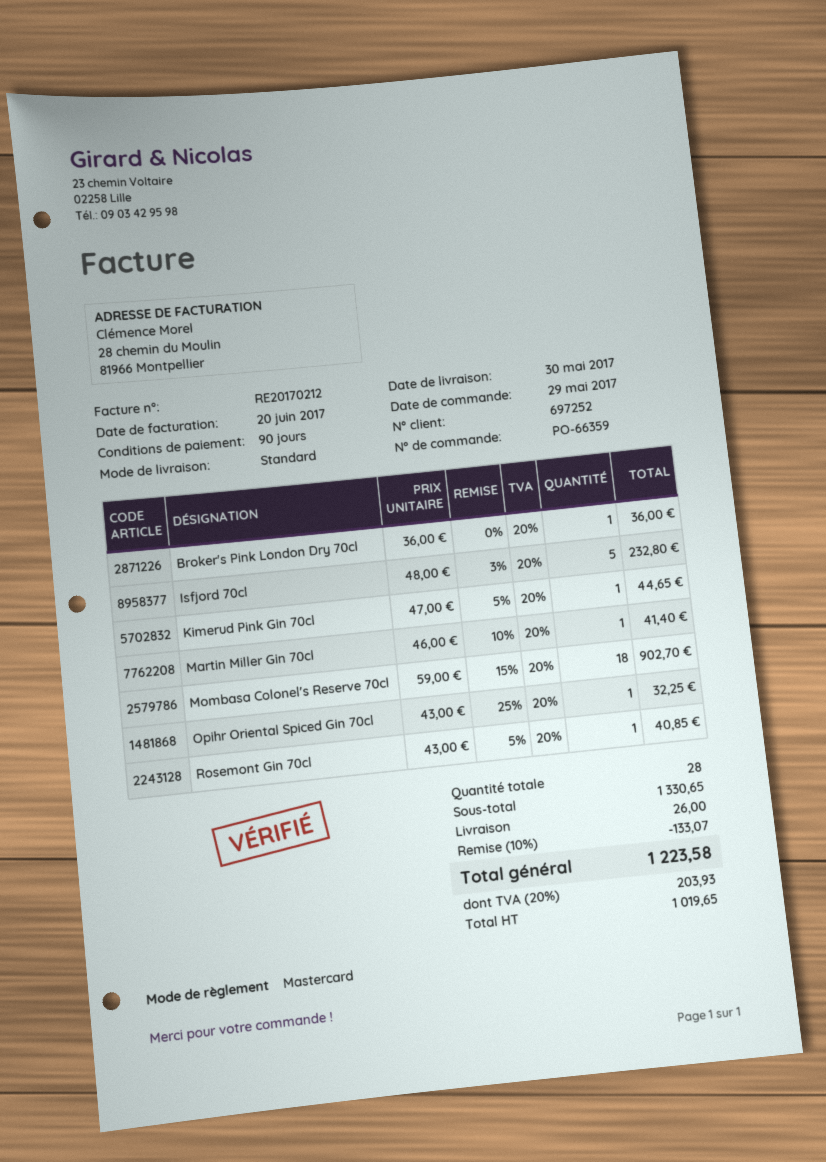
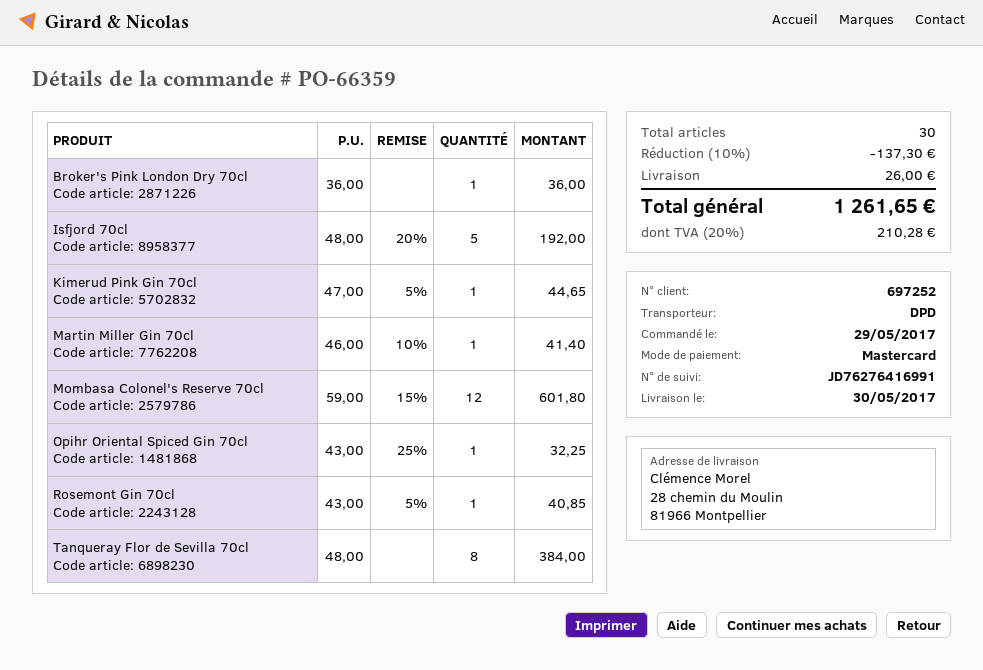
shipping method: standard -> DPD
Isfjord 70cl: 5 x 48.00 - 3% = 232.80 -> 5 x 48.00 - 20% = 192.00
Mombasa Colonel's Reserve 70cl: 18 x 59.00 - 15% = 902.70 -> 12 x 59.00 - 15% = 601.80
Tanqueray Flor de Sevilla 70cl: none -> 8 x 48.00 = 384.00
total quantity: 28 -> 30
discount: 10% = 133.07 -> 10% = 137.30
tax: 20% = 203.93 -> 20% = 210.28
total: 1223.58 -> 1261.65

